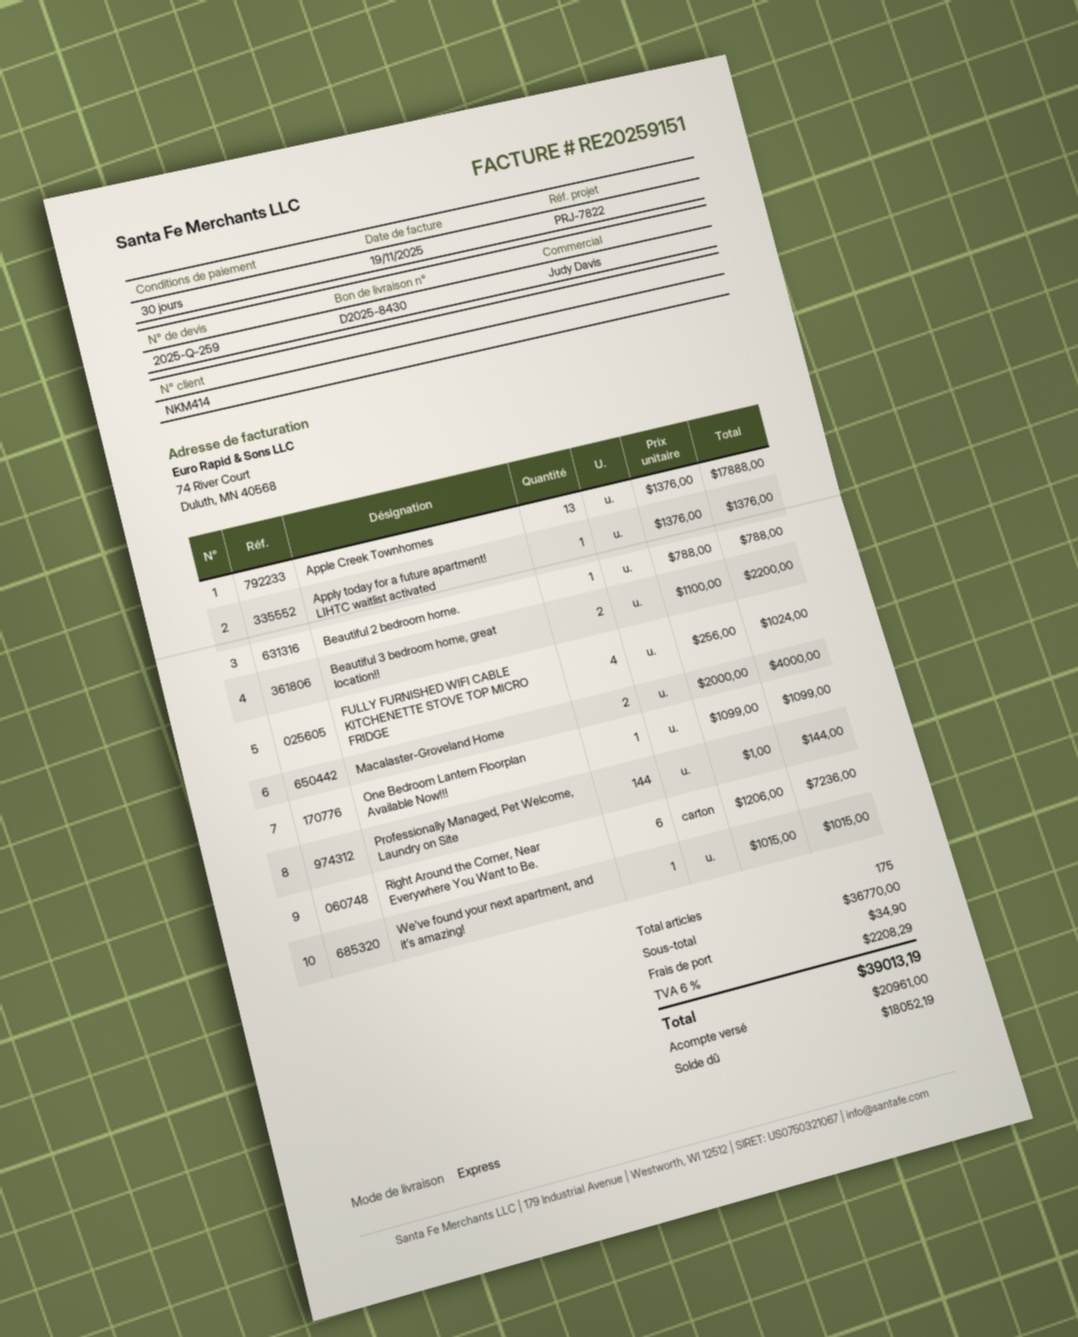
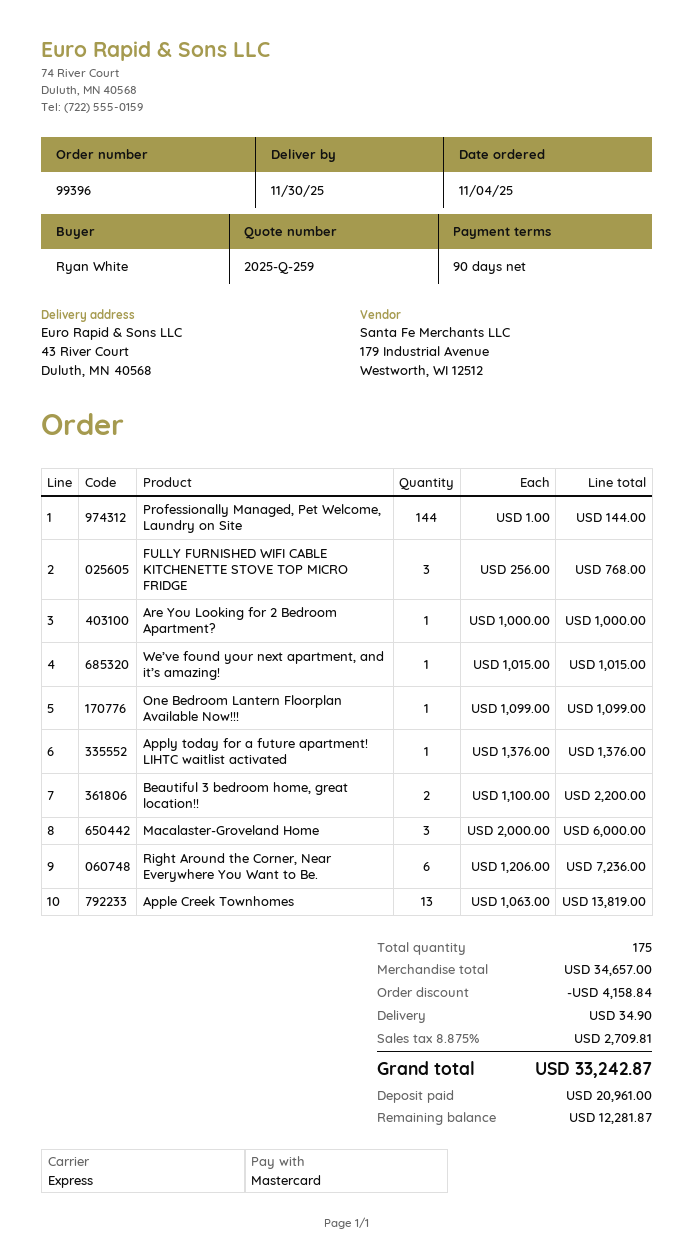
payment terms: 30 days -> 90 days
Apple Creek Townhomes: 13 x 1376.00 = 17888.00 -> 13 x 1063.00 = 13819.00
Beautiful 2 bedroom home.: 1 x 788.00 = 788.00 -> none
FULLY FURNISHED WIFI CABLE KITCHENETTE STOVE TOP MICRO FRIDGE: 4 x 256.00 = 1024.00 -> 3 x 256.00 = 768.00
Macalaster-Groveland Home: 2 x 2000.00 = 4000.00 -> 3 x 2000.00 = 6000.00
Are You Looking for 2 Bedroom Apartment?: none -> 1 x 1000.00 = 1000.00
subtotal: 36770.00 -> 34657.00
discount: none -> 4158.84
tax: 6% = 2208.29 -> 8.875% = 2709.81
total: 39013.19 -> 33242.87
balance: 18052.19 -> 12281.87

